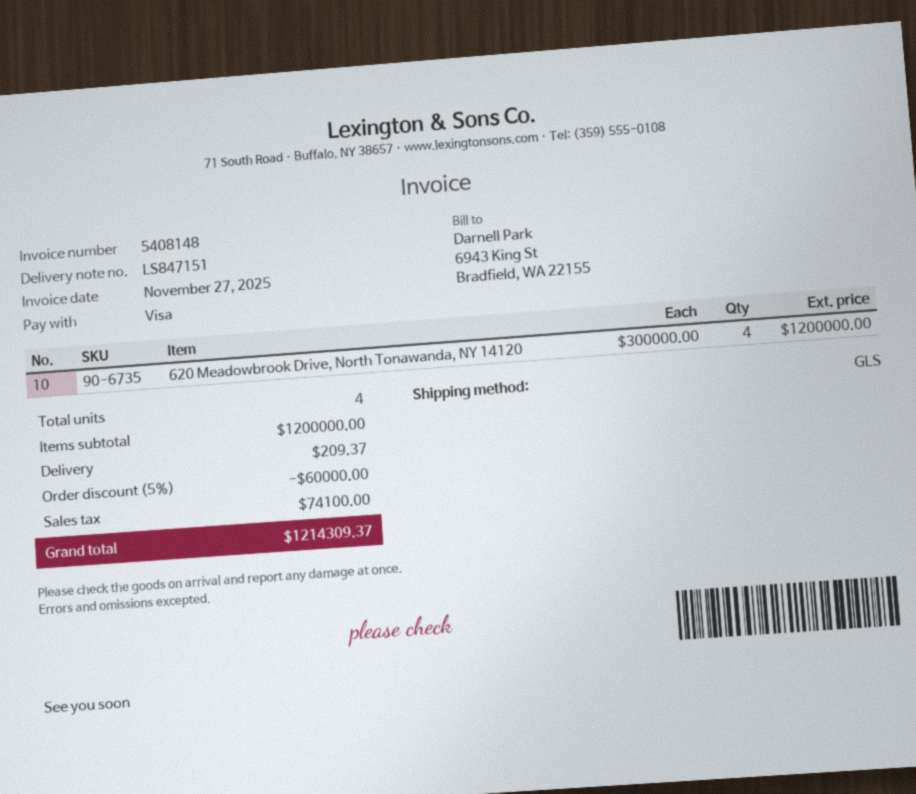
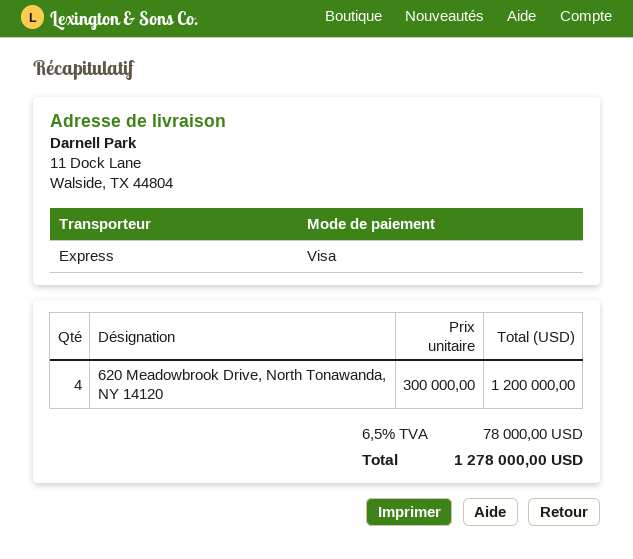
shipping method: GLS -> express
discount: 5% = 60000.00 -> none
shipping: 209.37 -> none
tax: 74100.00 -> 78000.00
total: 1214309.37 -> 1278000.00

